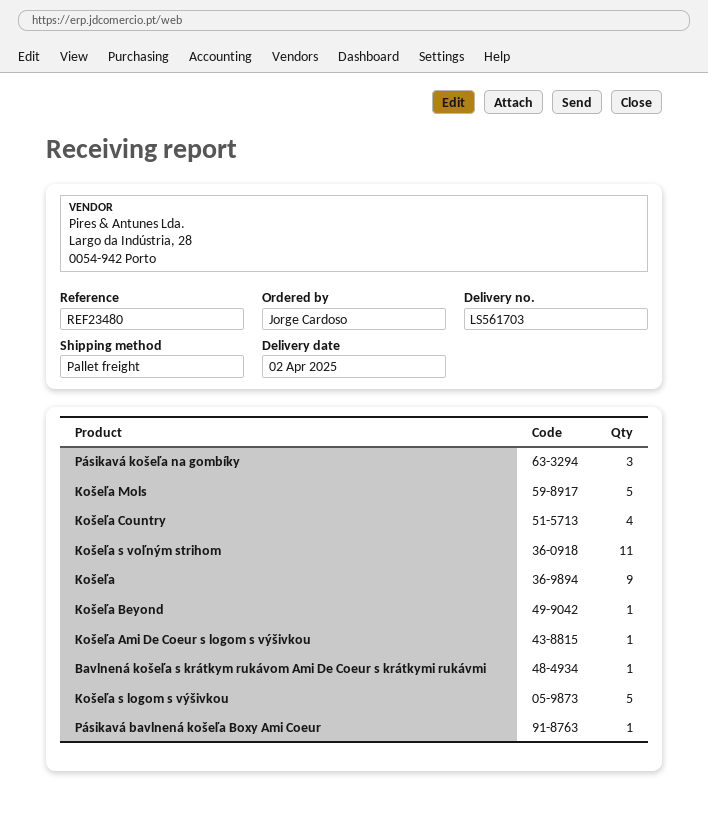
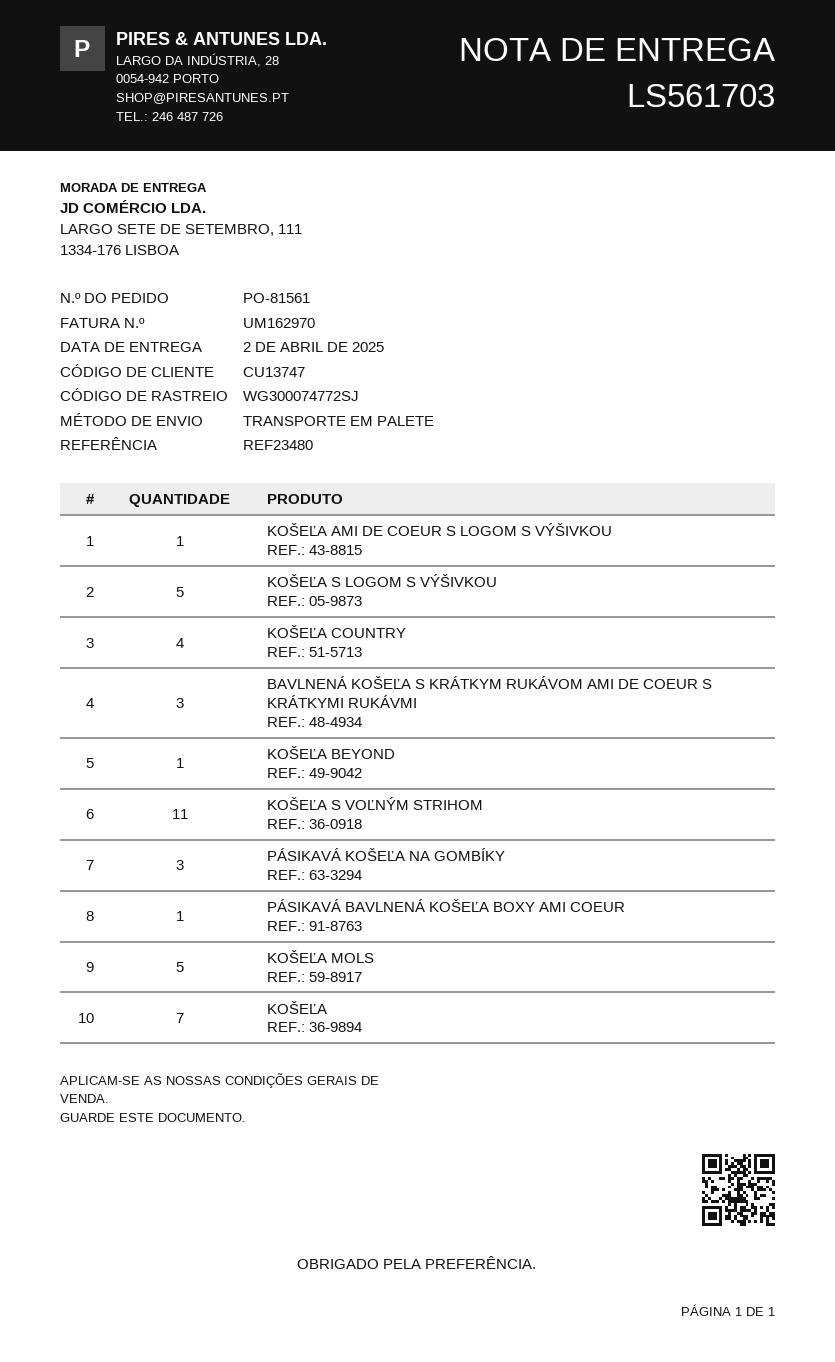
Košeľa: 9 -> 7
Bavlnená košeľa s krátkym rukávom Ami De Coeur s krátkymi rukávmi: 1 -> 3

